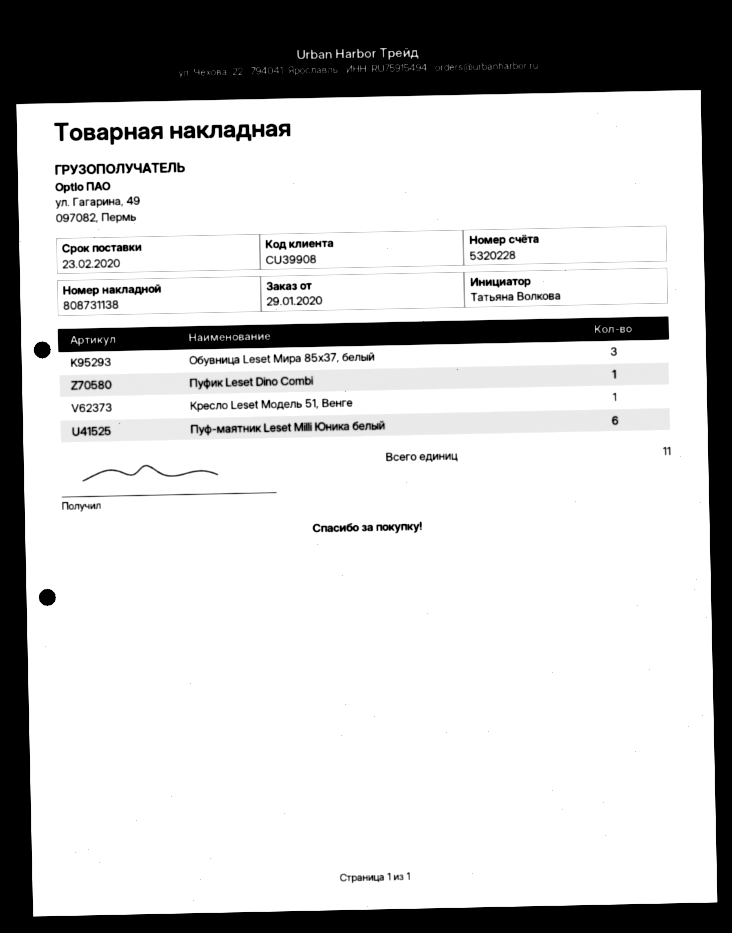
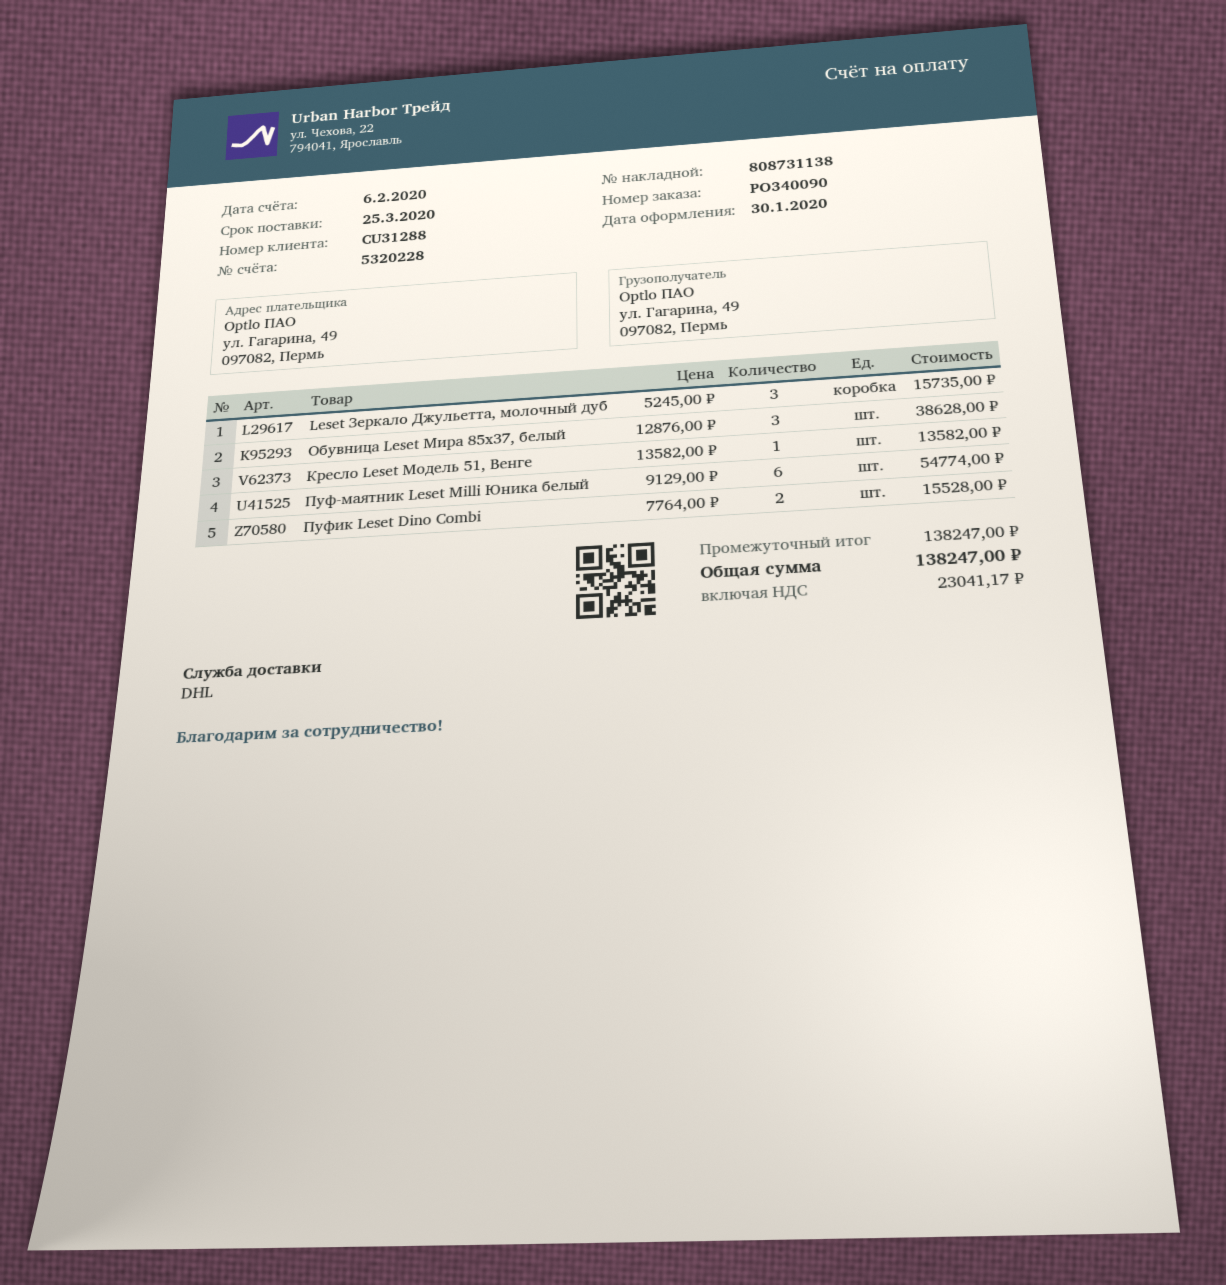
order date: 2020-01-29 -> 2020-01-30
delivery date: 2020-02-23 -> 2020-03-25
customer number: CU39908 -> CU31288
Пуфик Leset Dino Combi: 1 -> 2
Leset Зеркало Джульетта, молочный дуб: none -> 3

